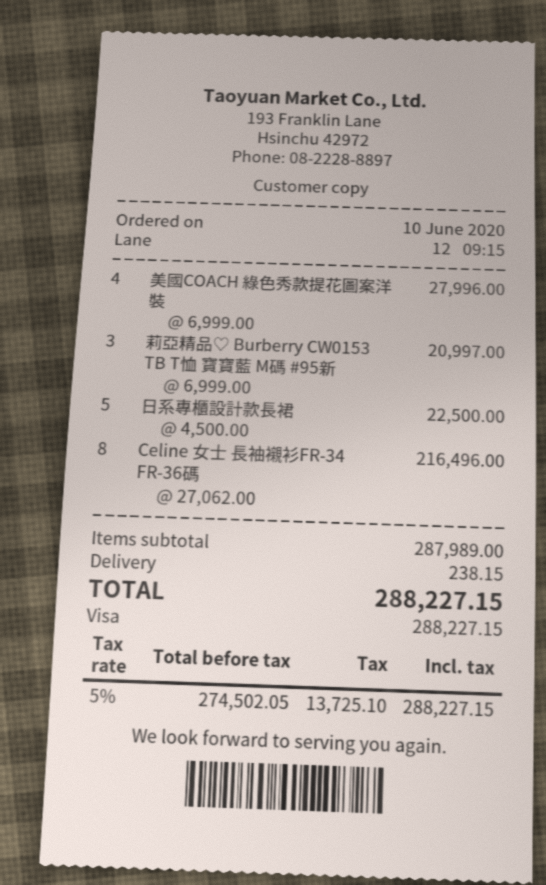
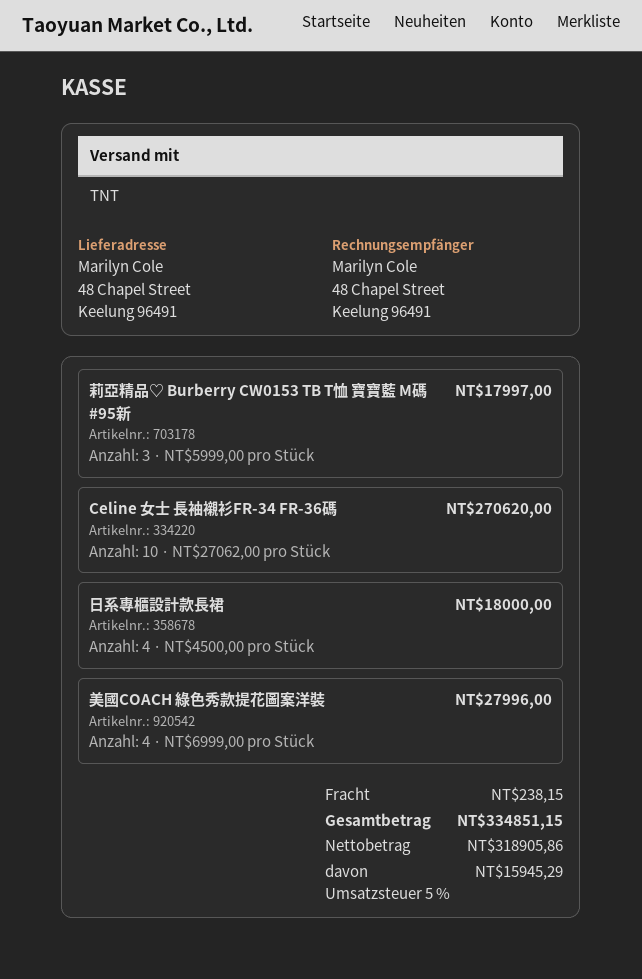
莉亞精品♡ Burberry CW0153 TB T恤 寶寶藍 M碼 #95新: 3 x 6999.00 = 20997.00 -> 3 x 5999.00 = 17997.00
日系專櫃設計款長裙: 5 x 4500.00 = 22500.00 -> 4 x 4500.00 = 18000.00
Celine 女士 長袖襯衫FR-34 FR-36碼: 8 x 27062.00 = 216496.00 -> 10 x 27062.00 = 270620.00
net: 274502.05 -> 318905.86
tax: 5% = 13725.10 -> 5% = 15945.29
total: 288227.15 -> 334851.15

